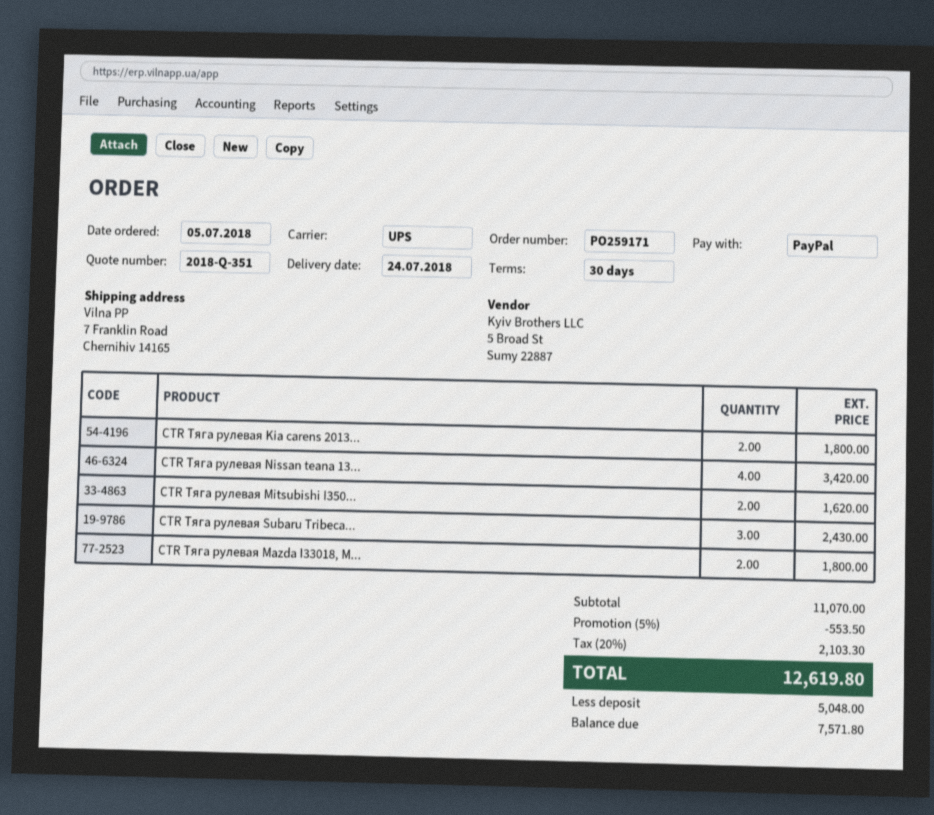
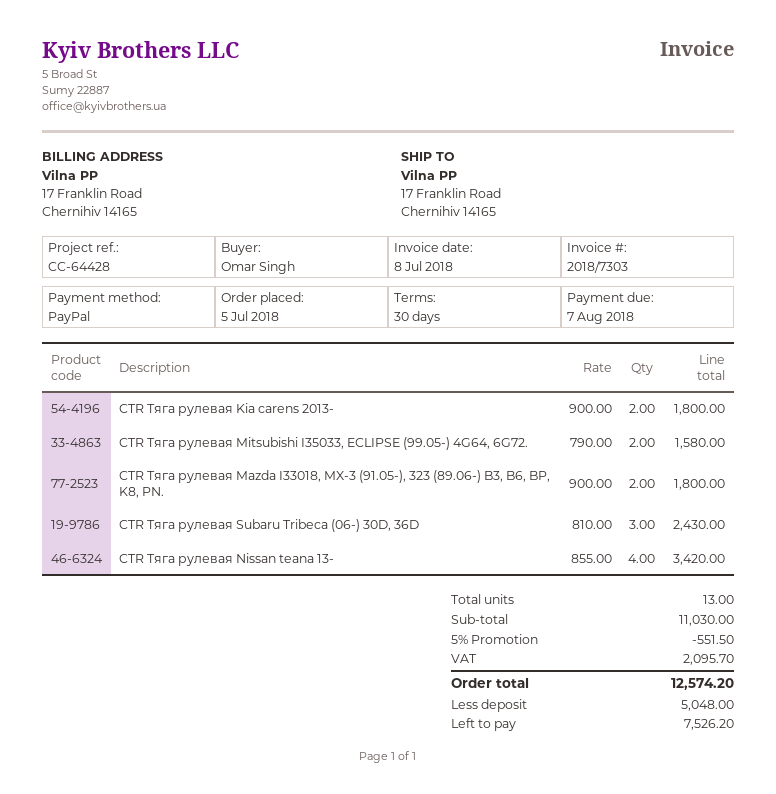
ship to: 7 Franklin Road, Chernihiv 14165 -> 17 Franklin Road, Chernihiv 14165
CTR Тяга рулевая Mitsubishi I350...: 2 for 1620.00 -> 2 for 1580.00
subtotal: 11070.00 -> 11030.00
discount: 5% = 553.50 -> 5% = 551.50
tax: 2103.30 -> 2095.70
total: 12619.80 -> 12574.20
balance: 7571.80 -> 7526.20

